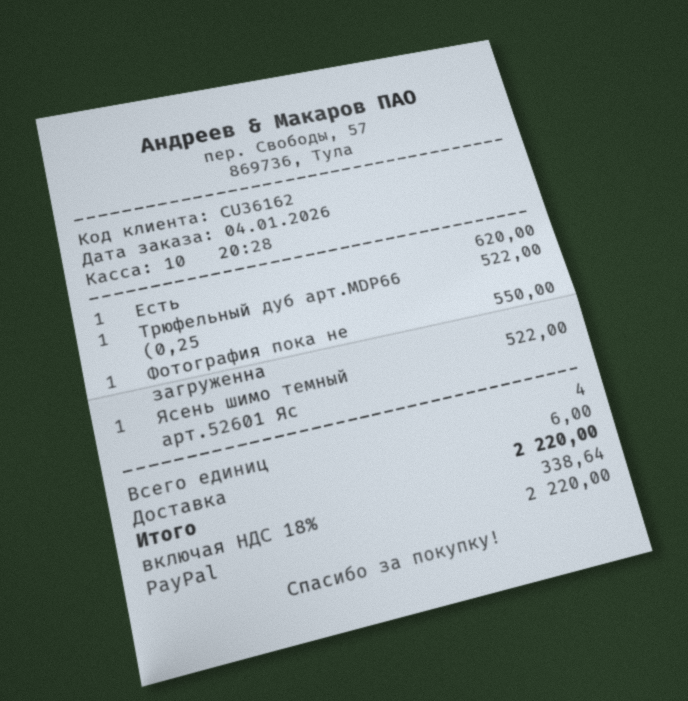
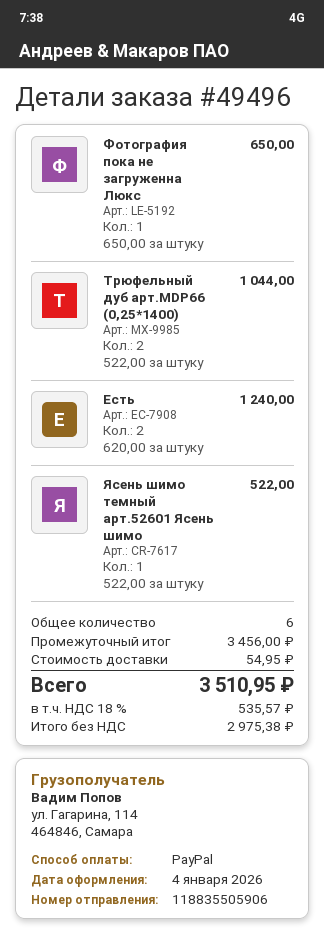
Есть: 1 x 620.00 = 620.00 -> 2 x 620.00 = 1240.00
Трюфельный дуб арт.MDP66 (0,25: 1 x 522.00 = 522.00 -> 2 x 522.00 = 1044.00
Фотография пока не загруженна: 1 x 550.00 = 550.00 -> 1 x 650.00 = 650.00
total quantity: 4 -> 6
shipping: 6.00 -> 54.95
tax: 18% = 338.64 -> 18% = 535.57
total: 2220.00 -> 3510.95

